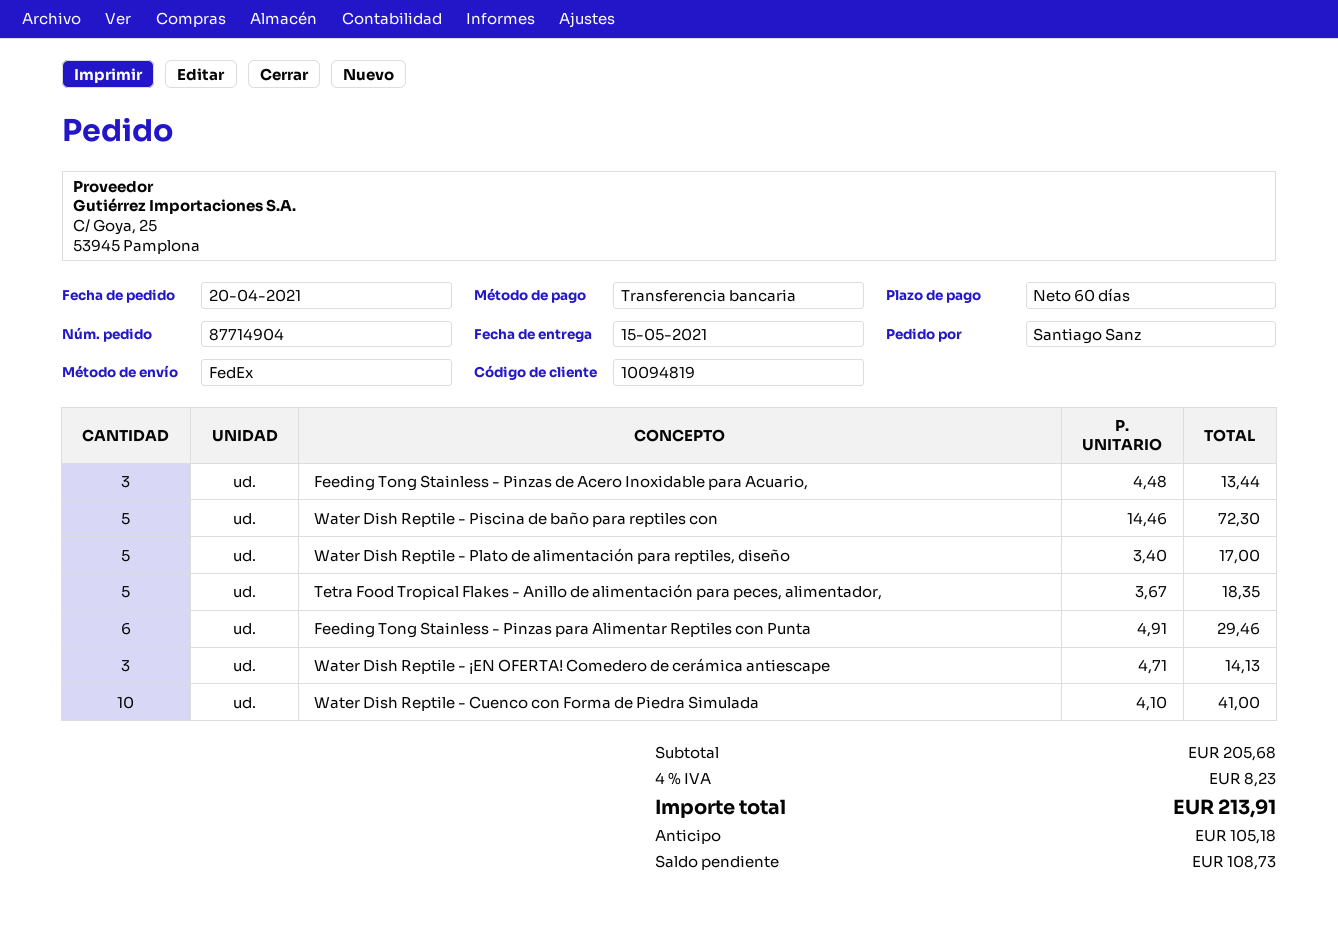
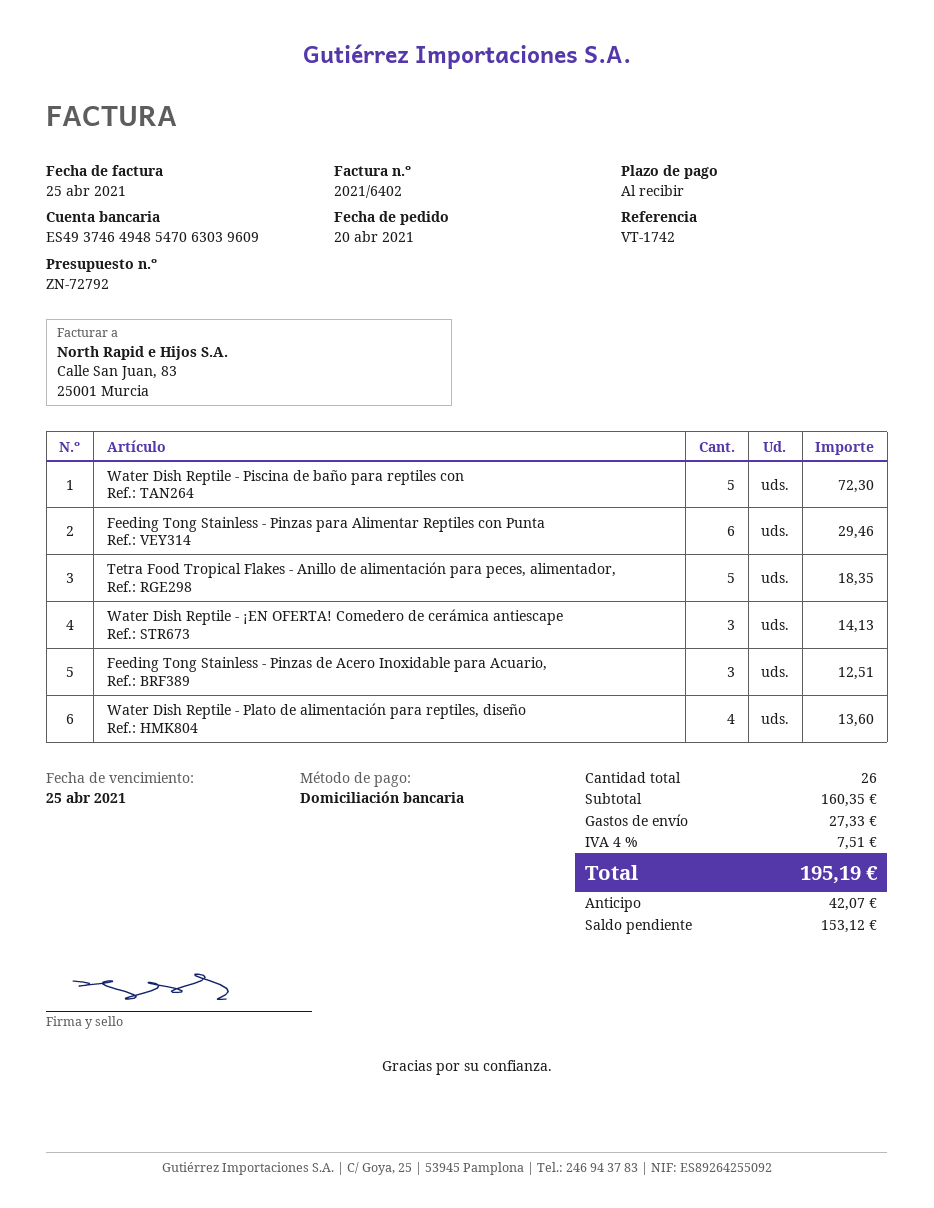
payment terms: 60 days -> on receipt
payment method: bank transfer -> direct debit
Feeding Tong Stainless - Pinzas de Acero Inoxidable para Acuario,: 3 for 13.44 -> 3 for 12.51
Water Dish Reptile - Plato de alimentación para reptiles, diseño: 5 for 17.00 -> 4 for 13.60
Water Dish Reptile - Cuenco con Forma de Piedra Simulada: 10 for 41.00 -> none
subtotal: 205.68 -> 160.35
shipping: none -> 27.33
tax: 4% = 8.23 -> 4% = 7.51
total: 213.91 -> 195.19
deposit: 105.18 -> 42.07
balance: 108.73 -> 153.12

